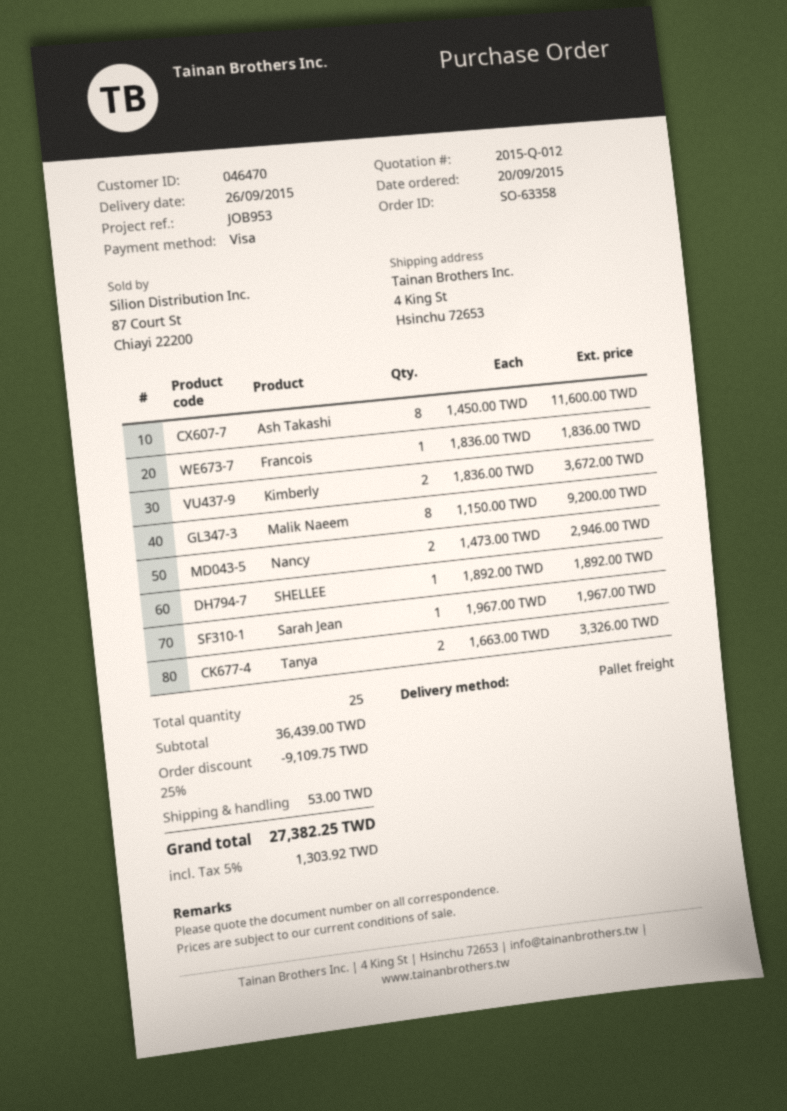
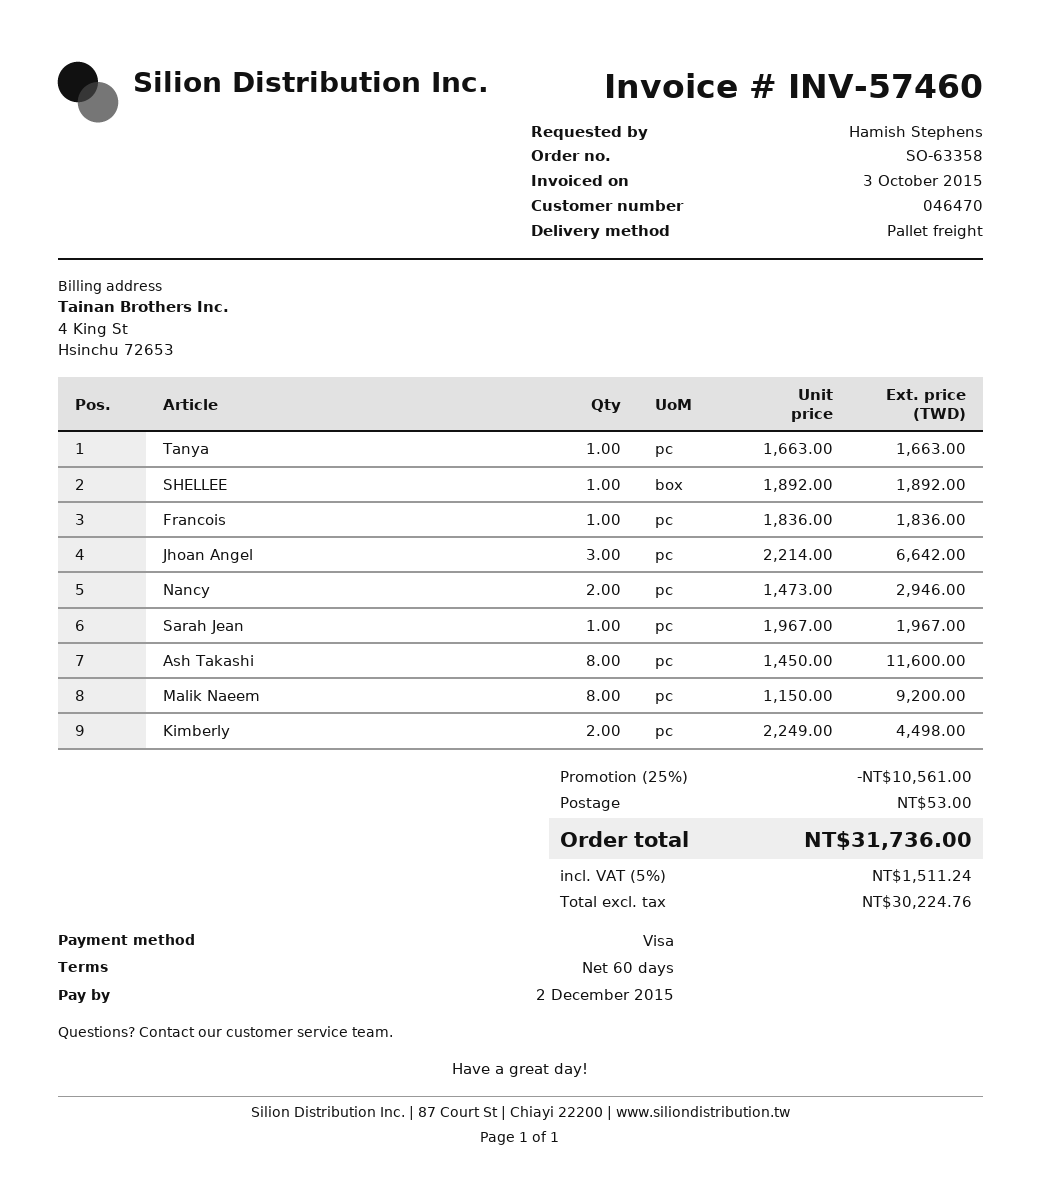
Kimberly: 2 x 1836.00 = 3672.00 -> 2 x 2249.00 = 4498.00
Tanya: 2 x 1663.00 = 3326.00 -> 1 x 1663.00 = 1663.00
Jhoan Angel: none -> 3 x 2214.00 = 6642.00
discount: 25% = 9109.75 -> 25% = 10561.00
tax: 5% = 1303.92 -> 5% = 1511.24
total: 27382.25 -> 31736.00

